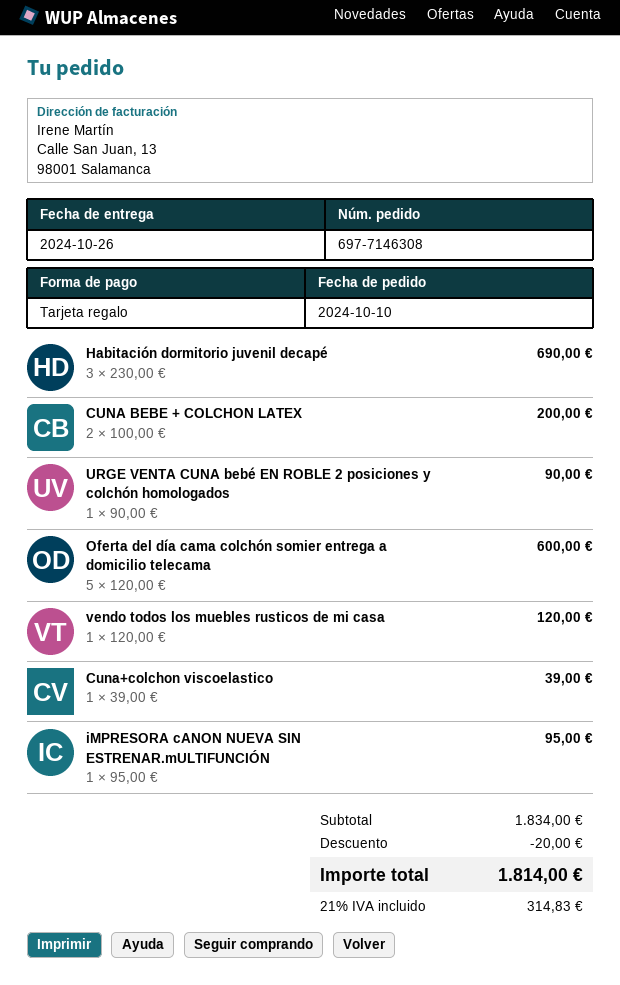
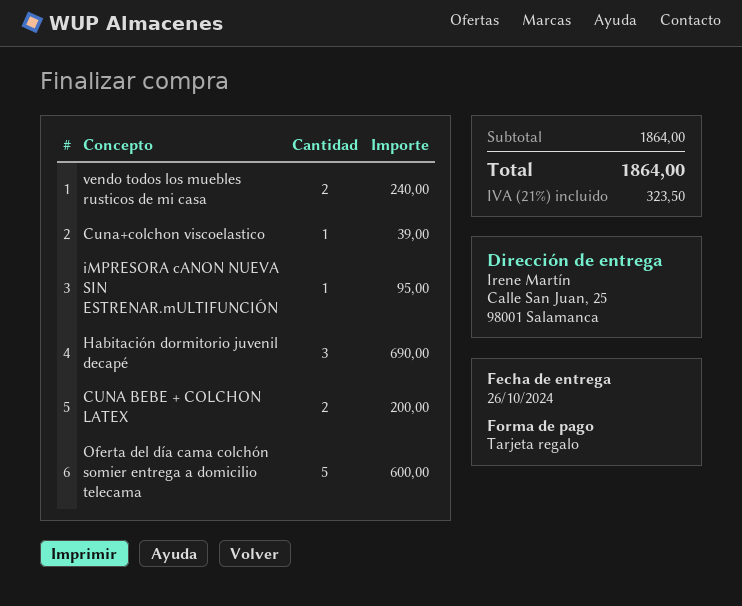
URGE VENTA CUNA bebé EN ROBLE 2 posiciones y colchón homologados: 1 for 90.00 -> none
vendo todos los muebles rusticos de mi casa: 1 for 120.00 -> 2 for 240.00
subtotal: 1834.00 -> 1864.00
discount: 20.00 -> none
tax: 21% = 314.83 -> 21% = 323.50
total: 1814.00 -> 1864.00

